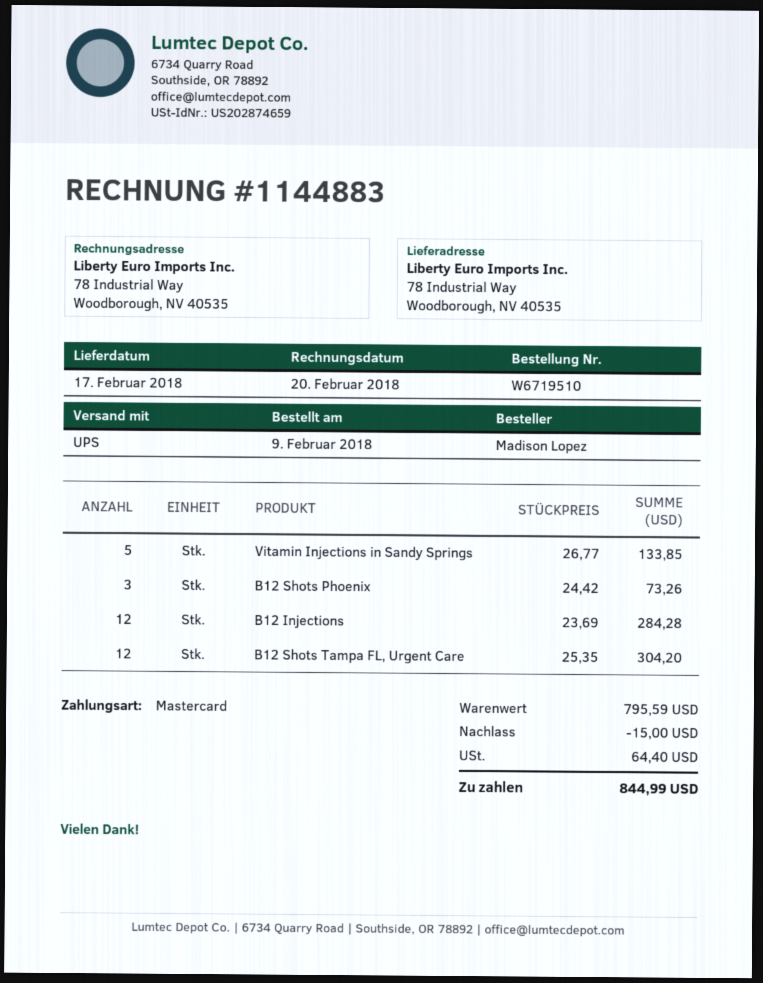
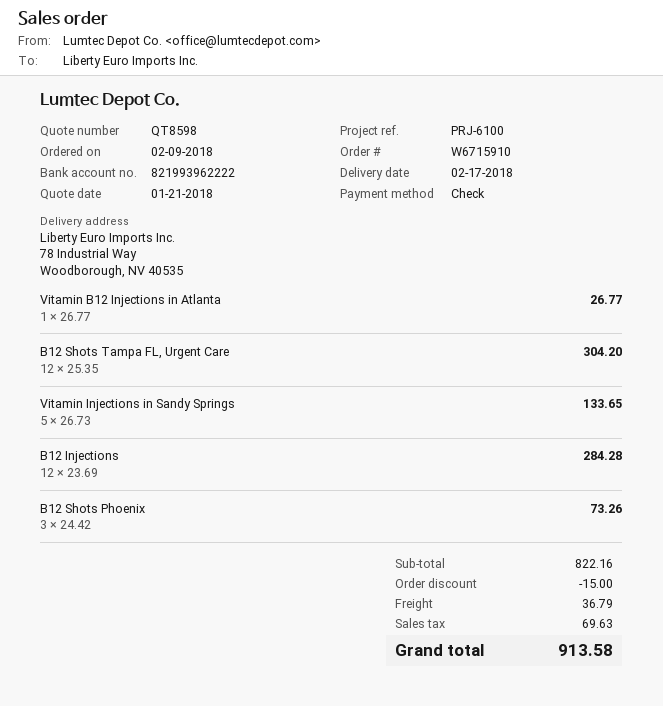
order number: W6719510 -> W6715910
payment method: Mastercard -> cheque
Vitamin Injections in Sandy Springs: 5 x 26.77 = 133.85 -> 5 x 26.73 = 133.65
Vitamin B12 Injections in Atlanta: none -> 1 x 26.77 = 26.77
subtotal: 795.59 -> 822.16
shipping: none -> 36.79
tax: 64.40 -> 69.63
total: 844.99 -> 913.58

